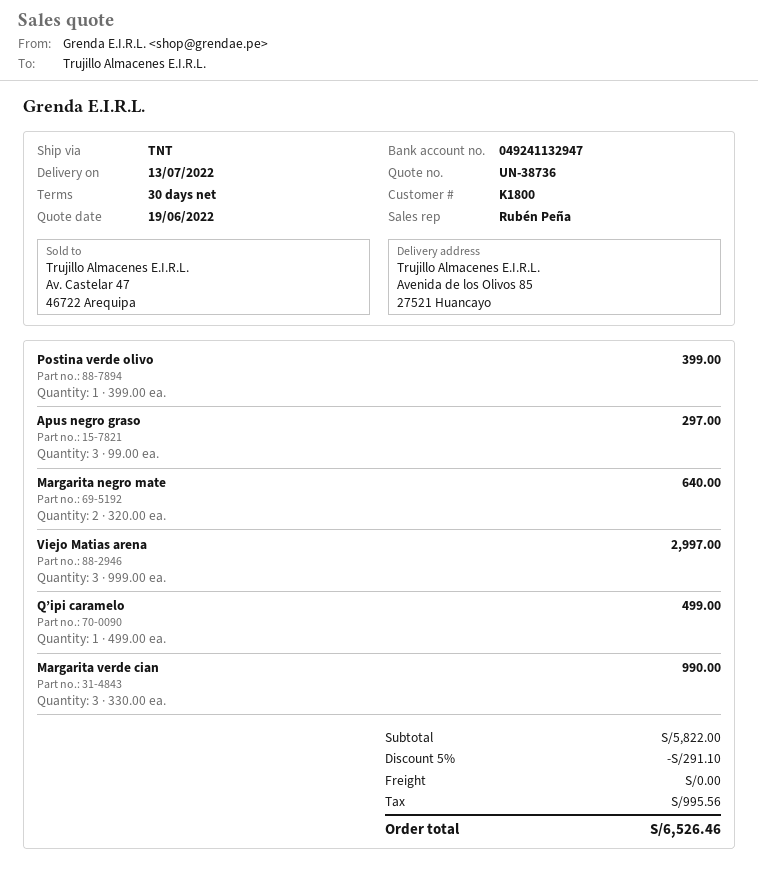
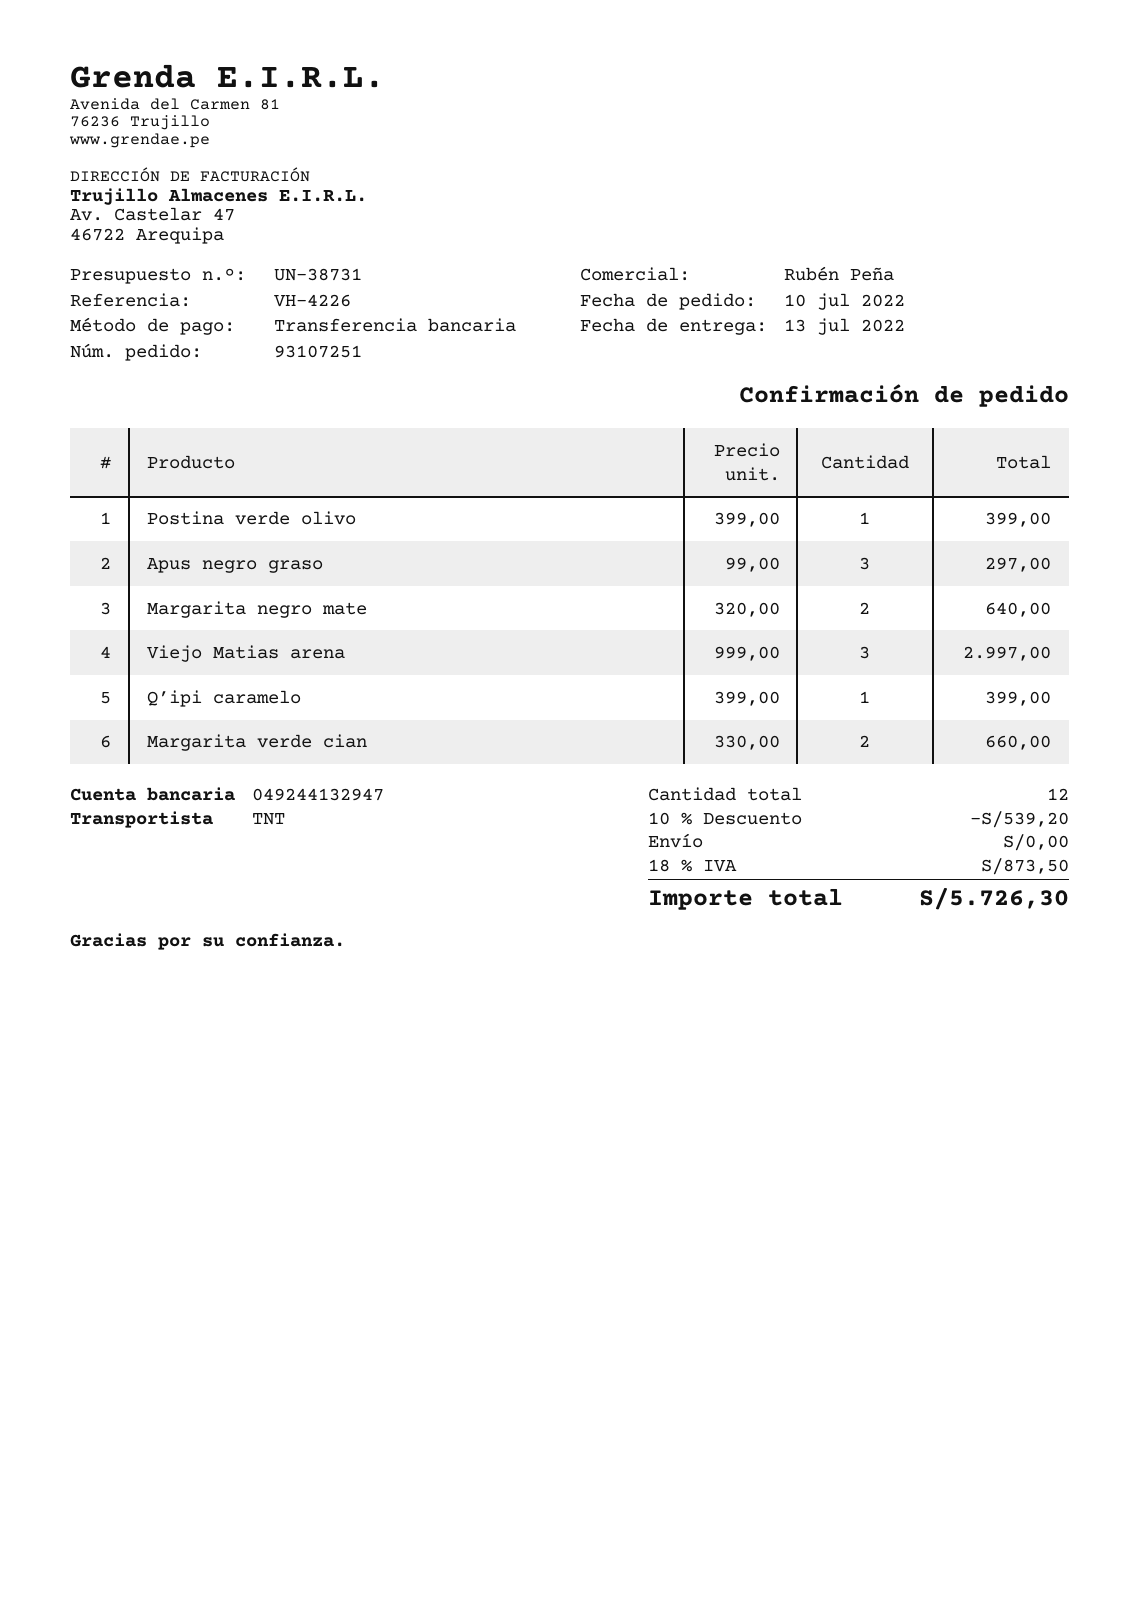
quote number: UN-38736 -> UN-38731
bank account: 049241132947 -> 049244132947
Q’ipi caramelo: 1 x 499.00 = 499.00 -> 1 x 399.00 = 399.00
Margarita verde cian: 3 x 330.00 = 990.00 -> 2 x 330.00 = 660.00
discount: 5% = 291.10 -> 10% = 539.20
tax: 995.56 -> 873.50
total: 6526.46 -> 5726.30

